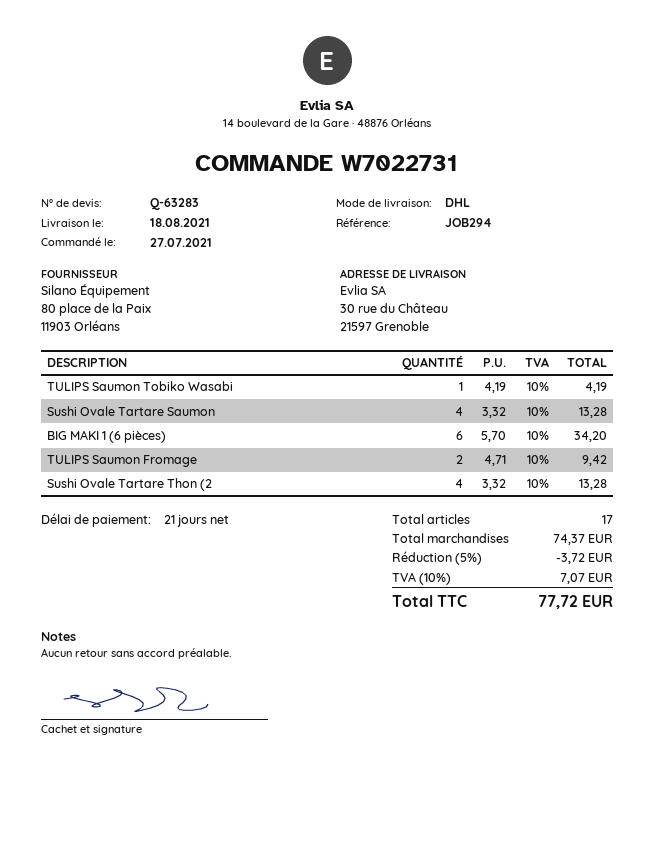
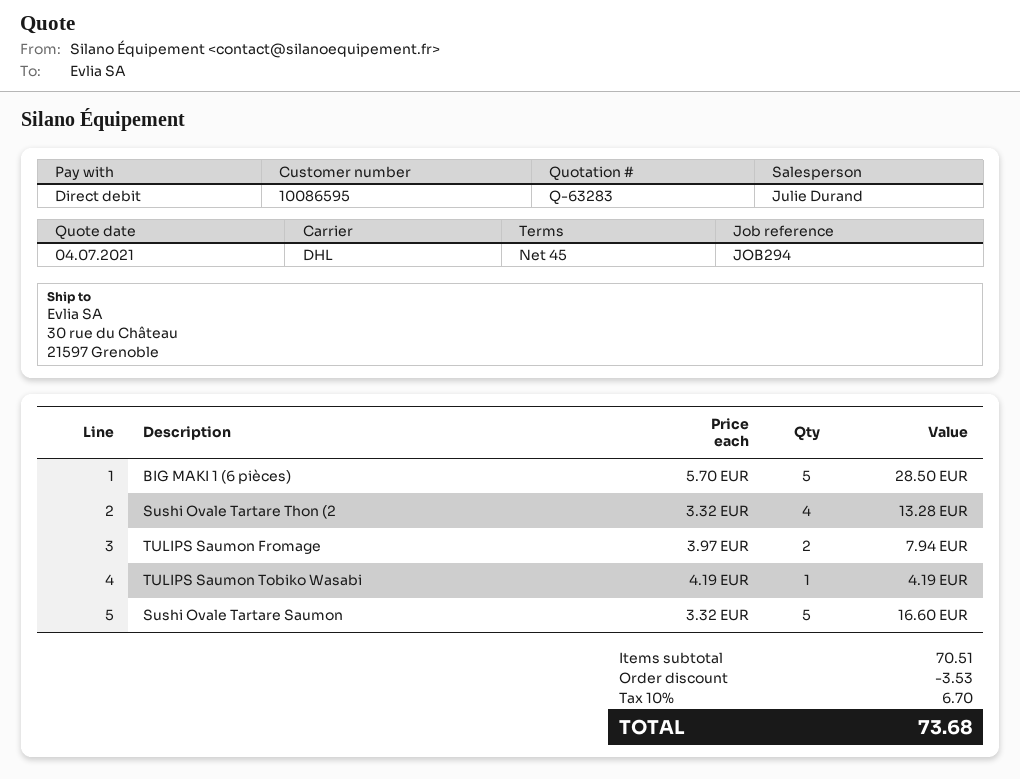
payment terms: 21 days -> 45 days
Sushi Ovale Tartare Saumon: 4 x 3.32 = 13.28 -> 5 x 3.32 = 16.60
BIG MAKI 1 (6 pièces): 6 x 5.70 = 34.20 -> 5 x 5.70 = 28.50
TULIPS Saumon Fromage: 2 x 4.71 = 9.42 -> 2 x 3.97 = 7.94
subtotal: 74.37 -> 70.51
discount: 3.72 -> 3.53
tax: 10% = 7.07 -> 10% = 6.70
total: 77.72 -> 73.68

